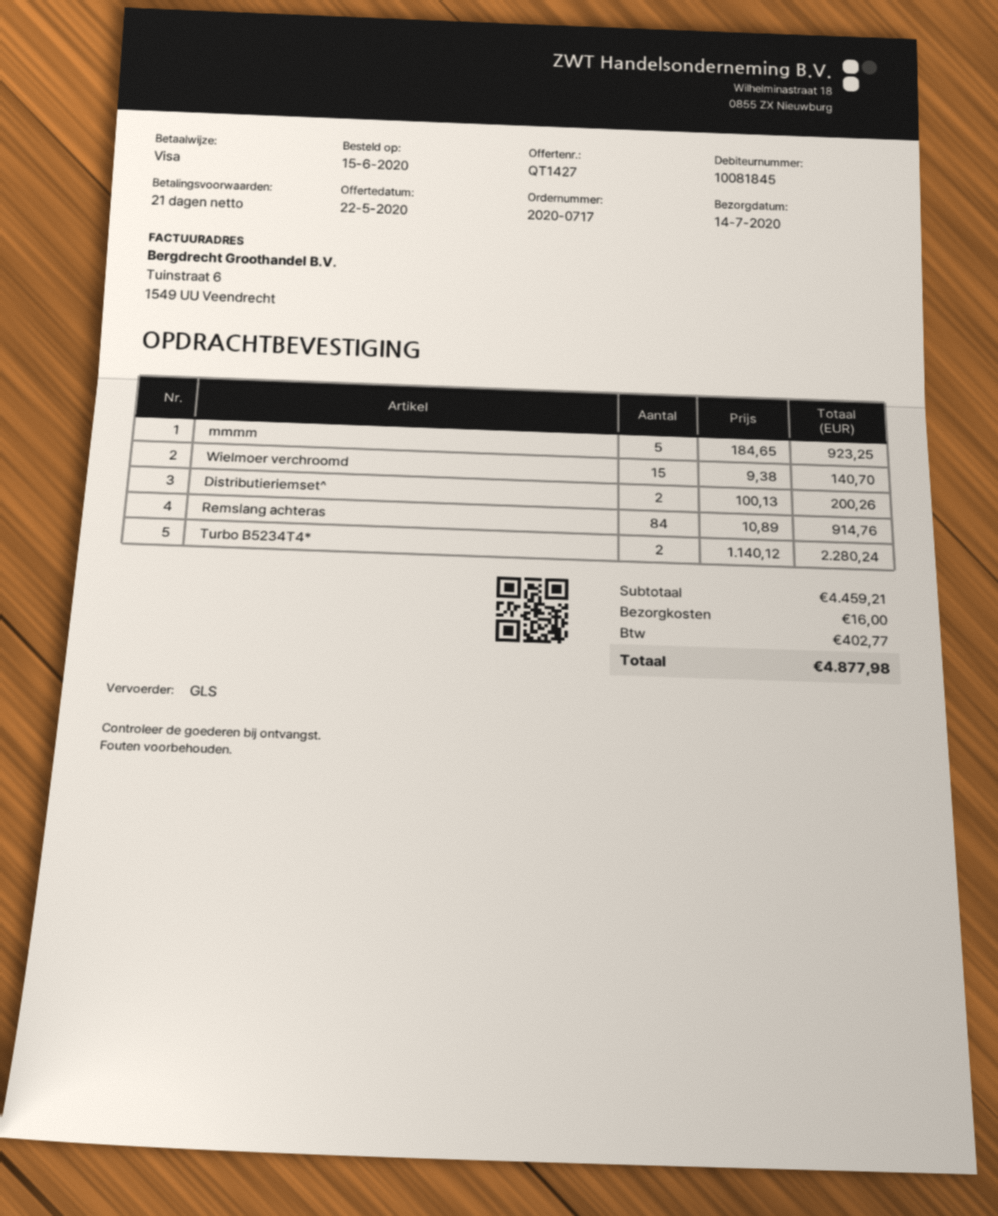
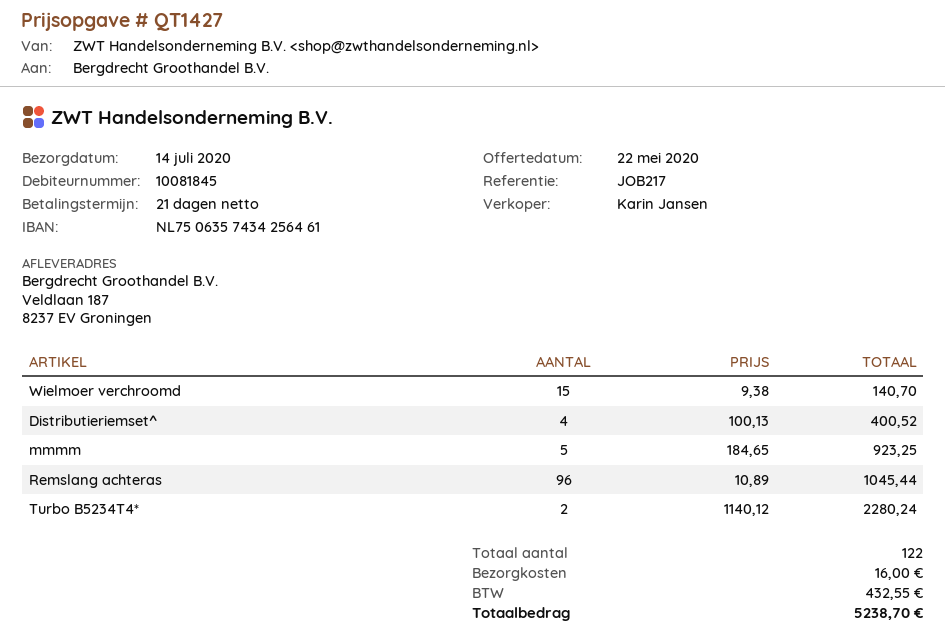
Distributieriemset^: 2 x 100.13 = 200.26 -> 4 x 100.13 = 400.52
Remslang achteras: 84 x 10.89 = 914.76 -> 96 x 10.89 = 1045.44
tax: 402.77 -> 432.55
total: 4877.98 -> 5238.70

